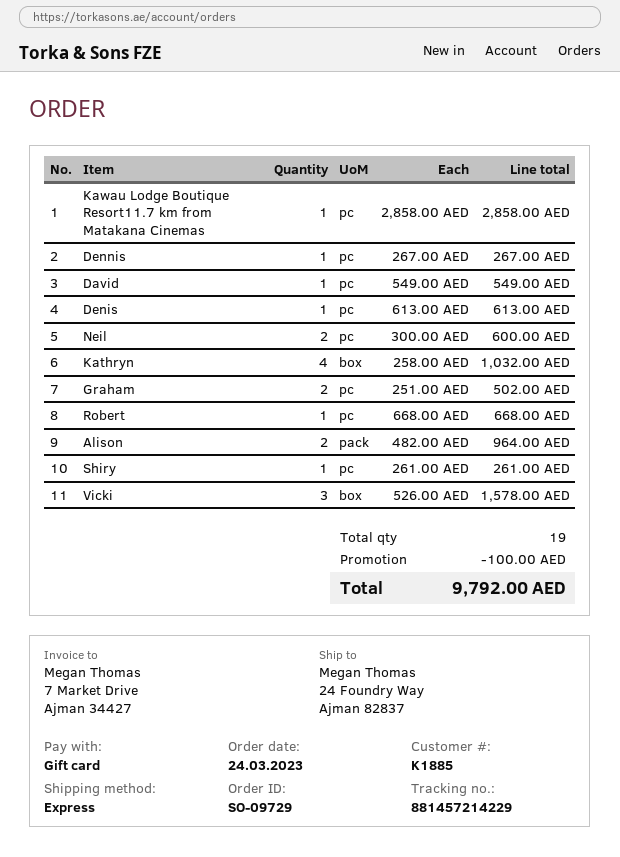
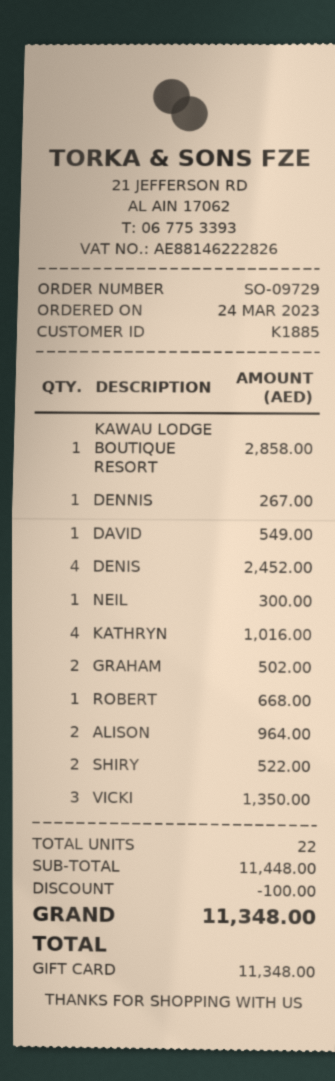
Denis: 1 for 613.00 -> 4 for 2452.00
Neil: 2 for 600.00 -> 1 for 300.00
Kathryn: 4 for 1032.00 -> 4 for 1016.00
Shiry: 1 for 261.00 -> 2 for 522.00
Vicki: 3 for 1578.00 -> 3 for 1350.00
total quantity: 19 -> 22
total: 9792.00 -> 11348.00

